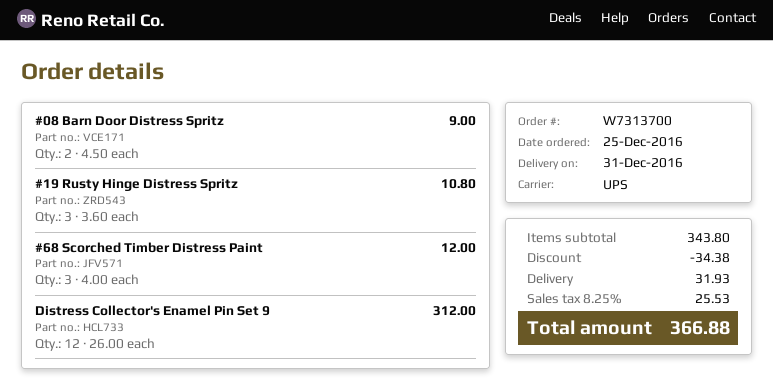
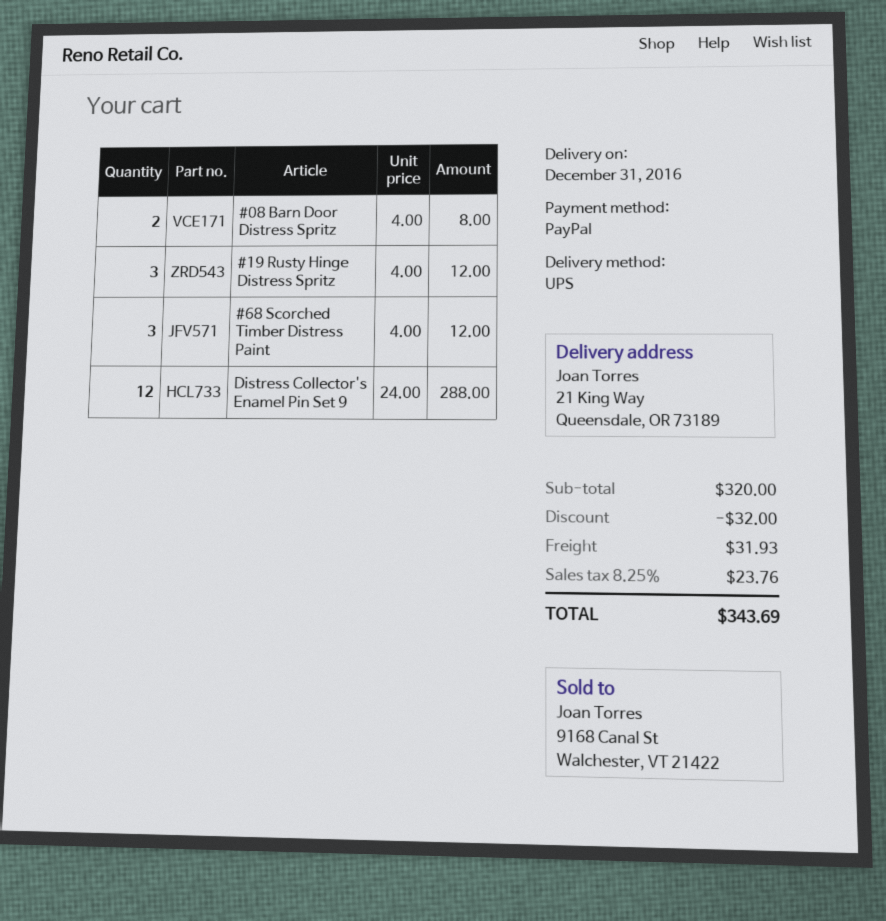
#08 Barn Door Distress Spritz: 2 x 4.50 = 9.00 -> 2 x 4.00 = 8.00
#19 Rusty Hinge Distress Spritz: 3 x 3.60 = 10.80 -> 3 x 4.00 = 12.00
Distress Collector's Enamel Pin Set 9: 12 x 26.00 = 312.00 -> 12 x 24.00 = 288.00
subtotal: 343.80 -> 320.00
discount: 34.38 -> 32.00
tax: 8.25% = 25.53 -> 8.25% = 23.76
total: 366.88 -> 343.69

